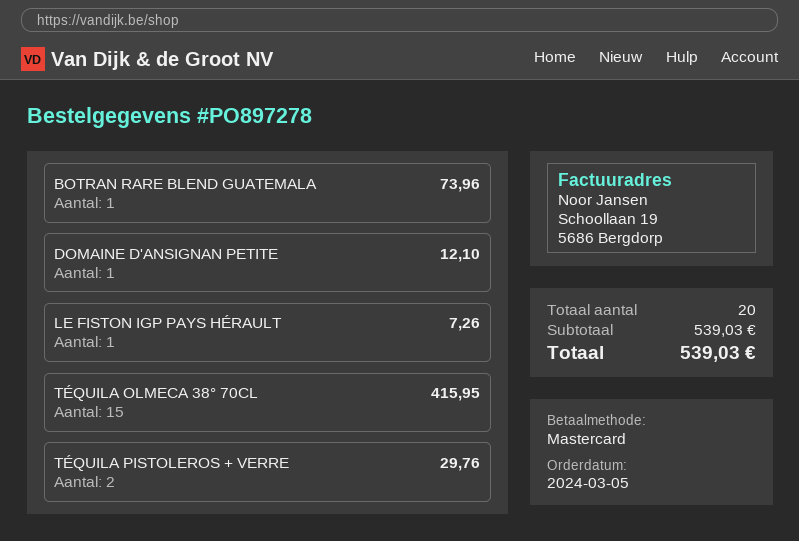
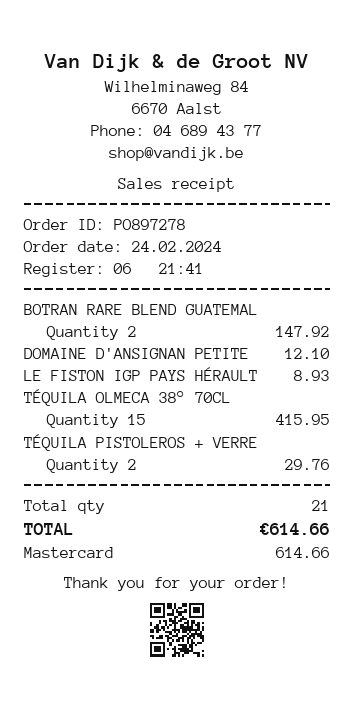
order date: 2024-03-05 -> 2024-02-24
BOTRAN RARE BLEND GUATEMALA: 1 for 73.96 -> 2 for 147.92
LE FISTON IGP PAYS HÉRAULT: 1 for 7.26 -> 1 for 8.93
total quantity: 20 -> 21
total: 539.03 -> 614.66

